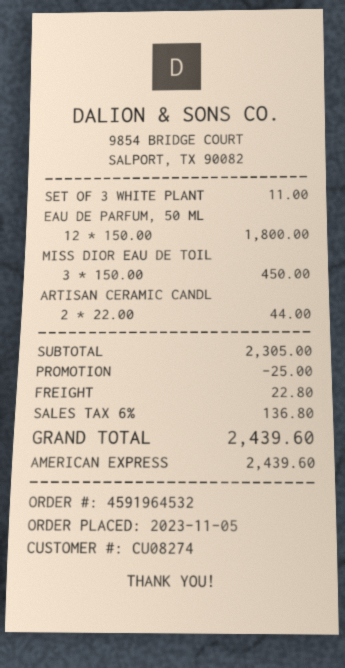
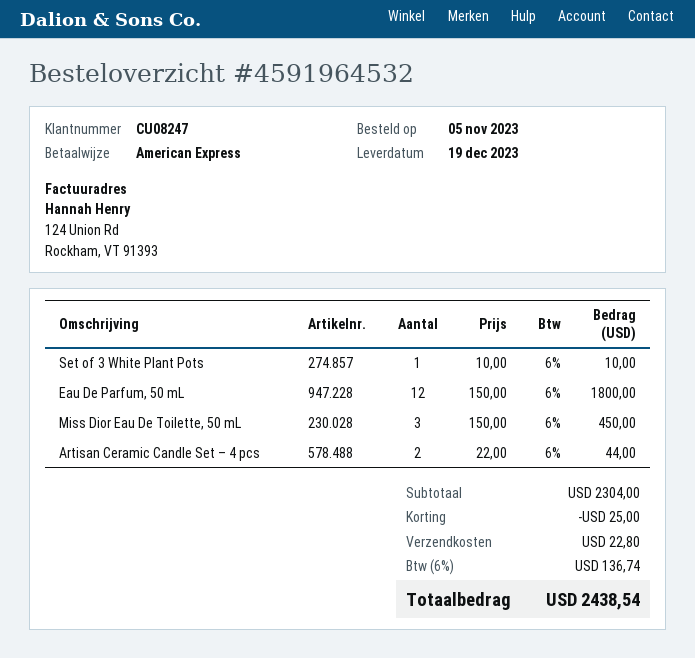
customer number: CU08274 -> CU08247
SET OF 3 WHITE PLANT: 1 x 11.00 = 11.00 -> 1 x 10.00 = 10.00
subtotal: 2305.00 -> 2304.00
tax: 6% = 136.80 -> 6% = 136.74
total: 2439.60 -> 2438.54

